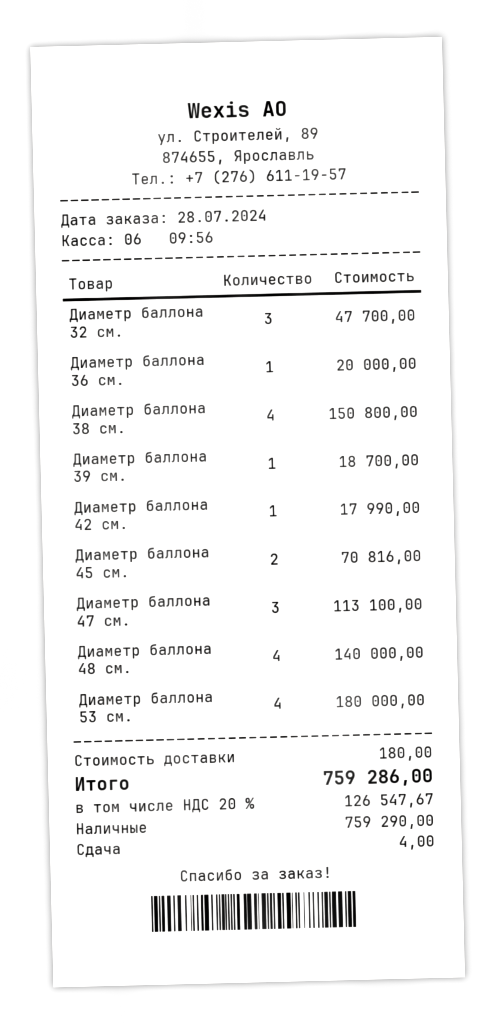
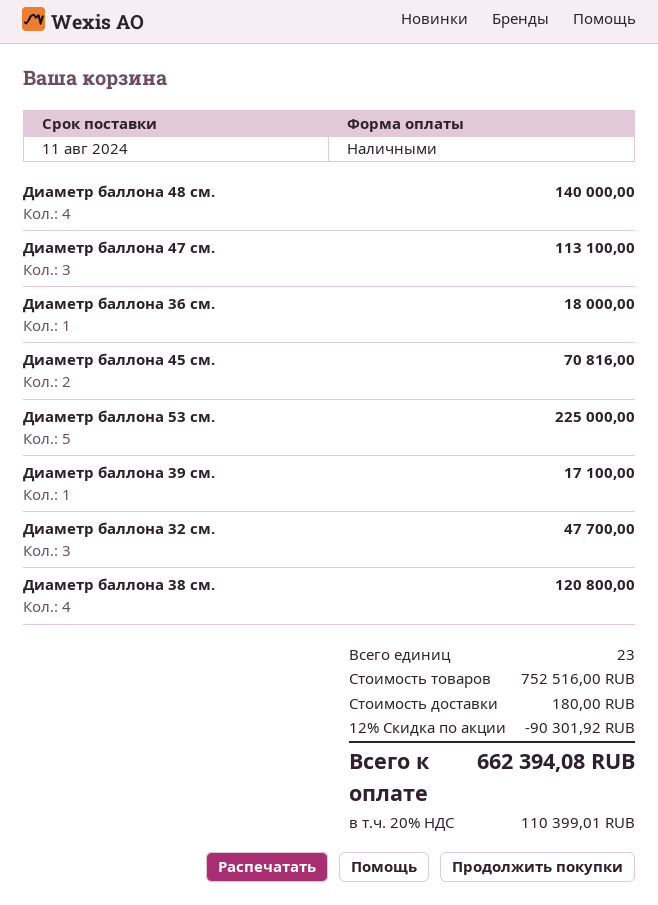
Диаметр баллона 36 см.: 1 for 20000.00 -> 1 for 18000.00
Диаметр баллона 38 см.: 4 for 150800.00 -> 4 for 120800.00
Диаметр баллона 39 см.: 1 for 18700.00 -> 1 for 17100.00
Диаметр баллона 42 см.: 1 for 17990.00 -> none
Диаметр баллона 53 см.: 4 for 180000.00 -> 5 for 225000.00
discount: none -> 12% = 90301.92
tax: 20% = 126547.67 -> 20% = 110399.01
total: 759286.00 -> 662394.08

